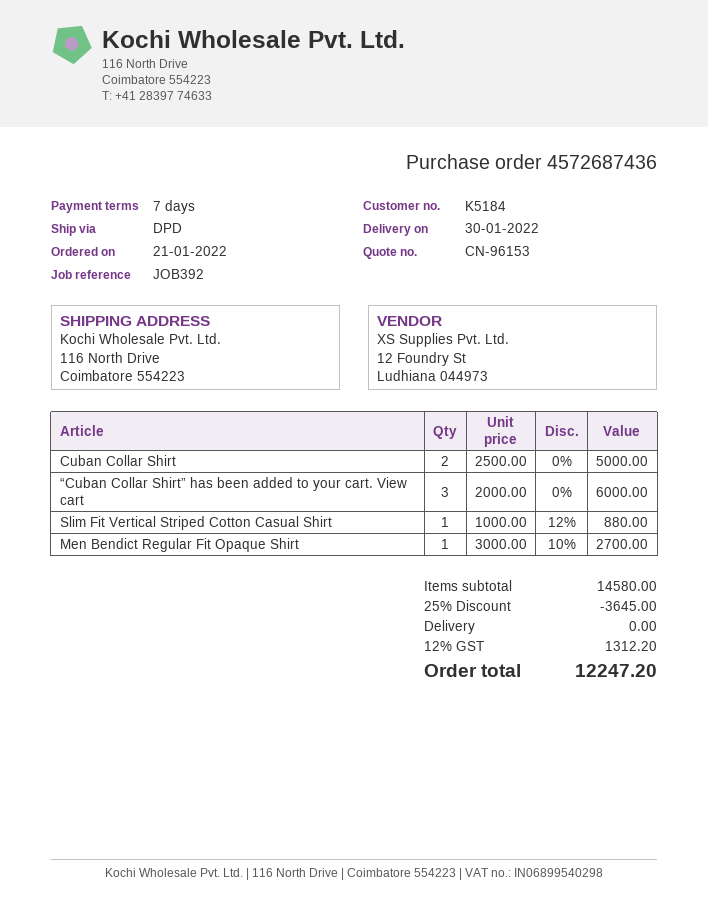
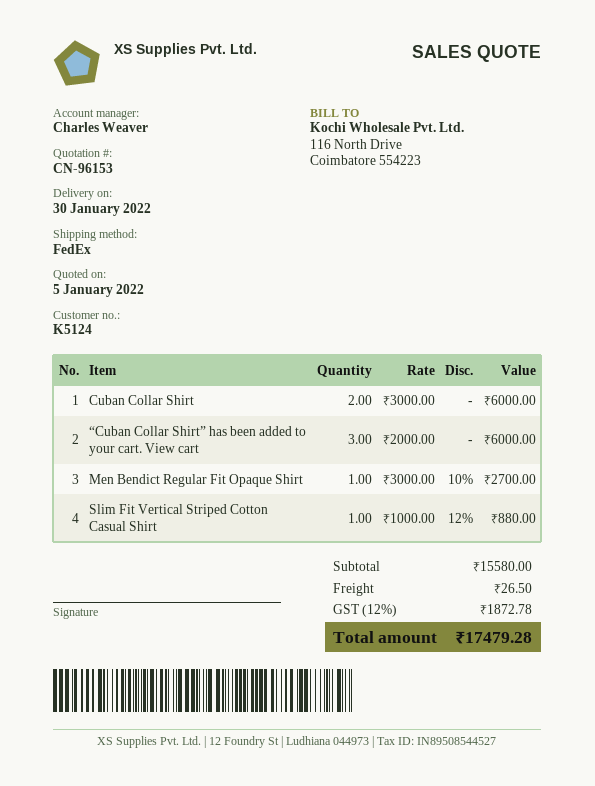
customer number: K5184 -> K5124
shipping method: DPD -> FedEx
Cuban Collar Shirt: 2 x 2500.00 = 5000.00 -> 2 x 3000.00 = 6000.00
subtotal: 14580.00 -> 15580.00
discount: 25% = 3645.00 -> none
shipping: 0.00 -> 26.50
tax: 12% = 1312.20 -> 12% = 1872.78
total: 12247.20 -> 17479.28

